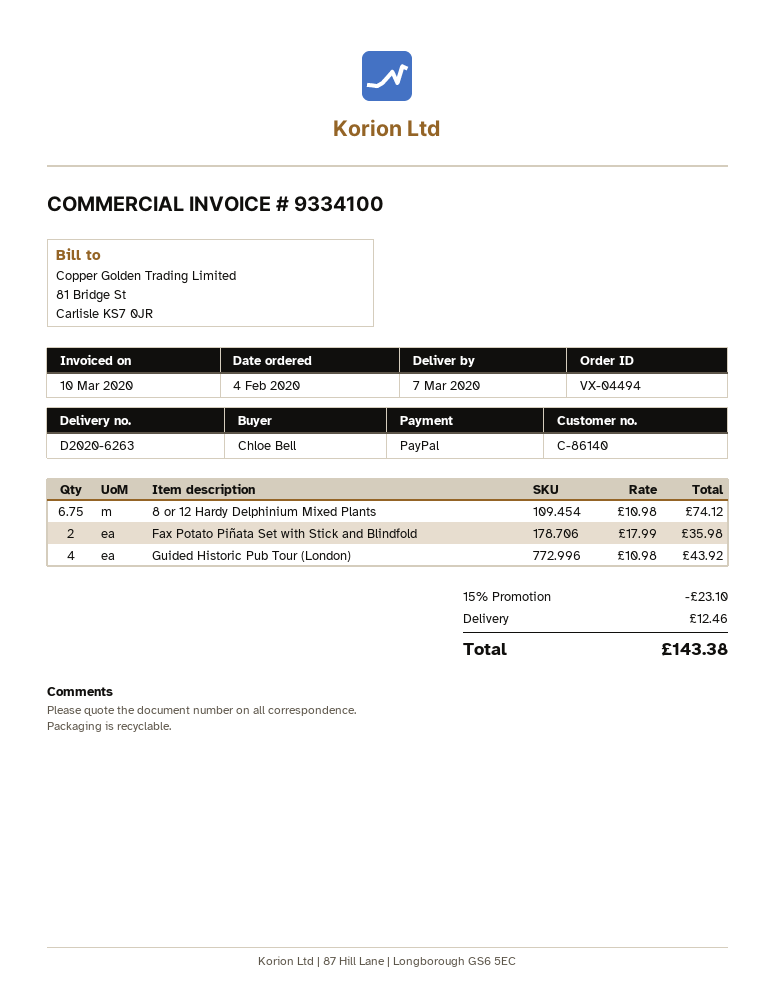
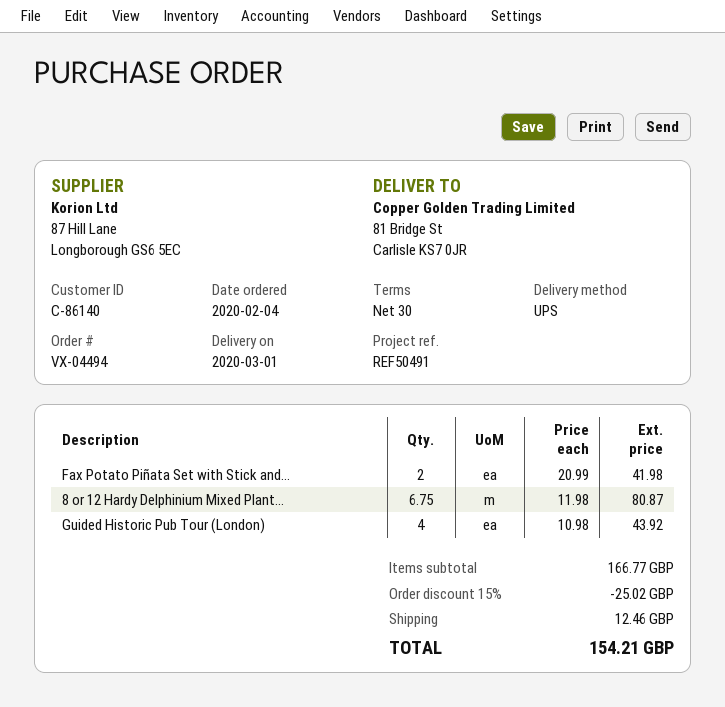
delivery date: 2020-03-07 -> 2020-03-01
8 or 12 Hardy Delphinium Mixed Plants: 6.75 x 10.98 = 74.12 -> 6.75 x 11.98 = 80.87
Fax Potato Piñata Set with Stick and Blindfold: 2 x 17.99 = 35.98 -> 2 x 20.99 = 41.98
discount: 15% = 23.10 -> 15% = 25.02
total: 143.38 -> 154.21

